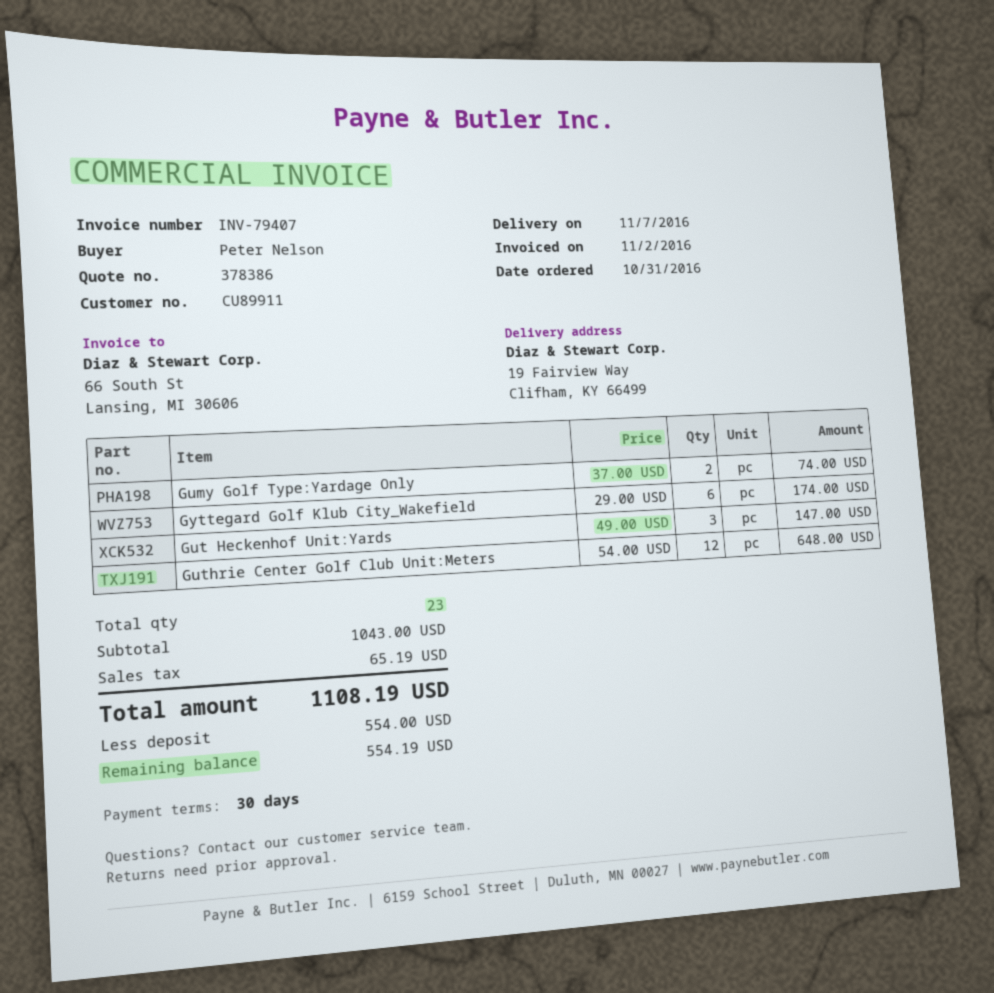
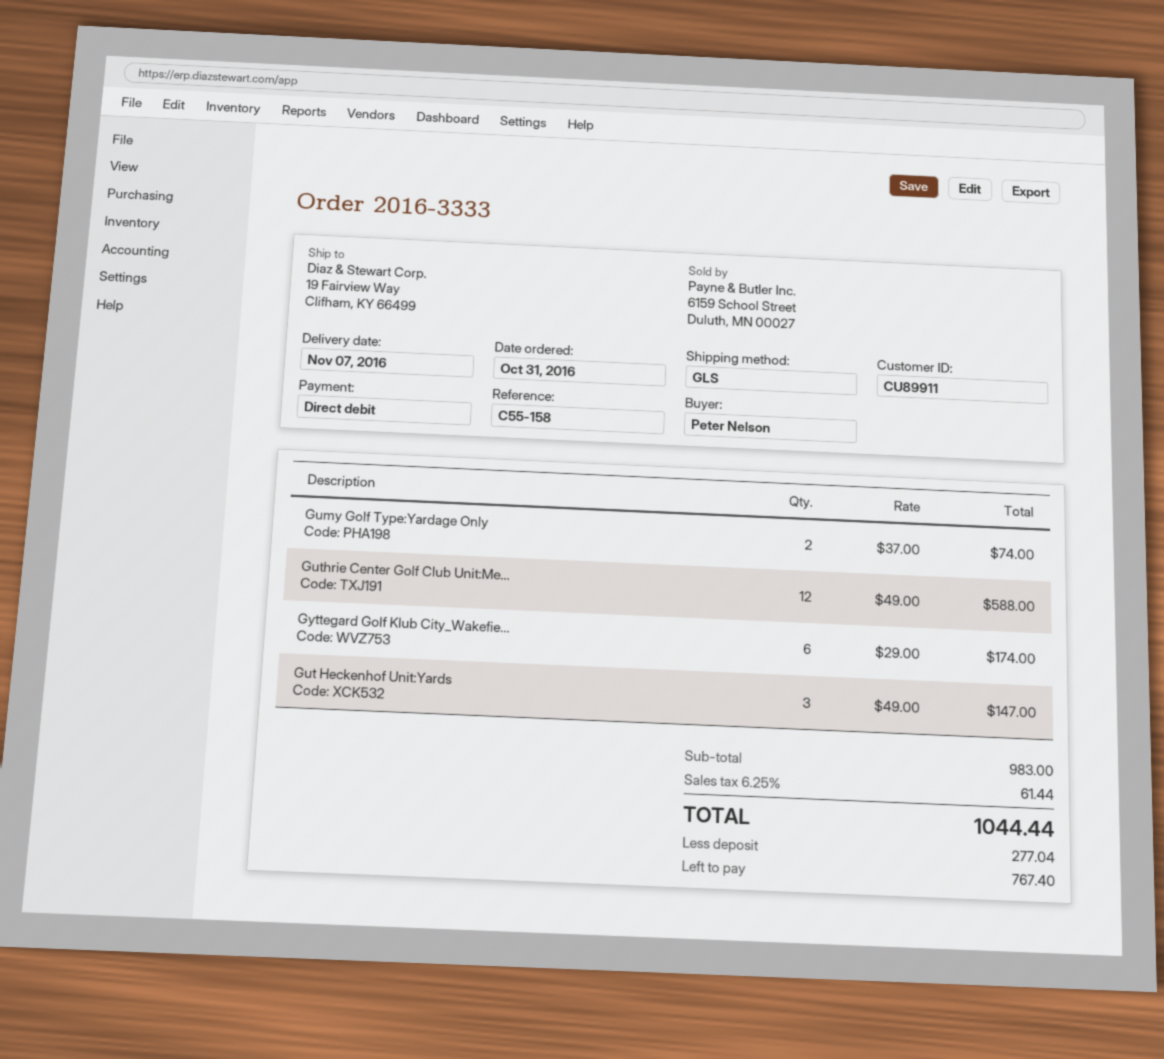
Guthrie Center Golf Club Unit:Meters: 12 x 54.00 = 648.00 -> 12 x 49.00 = 588.00
subtotal: 1043.00 -> 983.00
tax: 65.19 -> 61.44
total: 1108.19 -> 1044.44
deposit: 554.00 -> 277.04
balance: 554.19 -> 767.40

